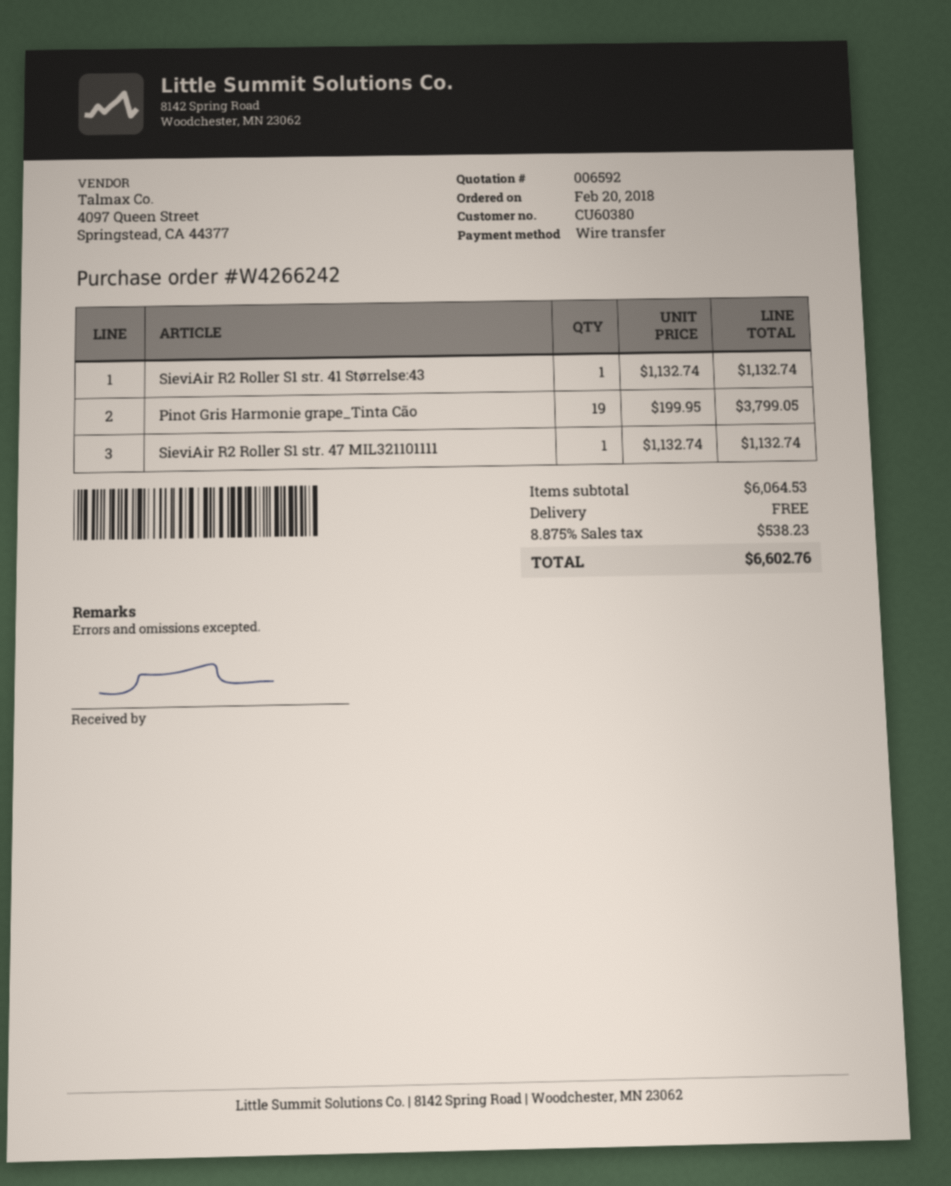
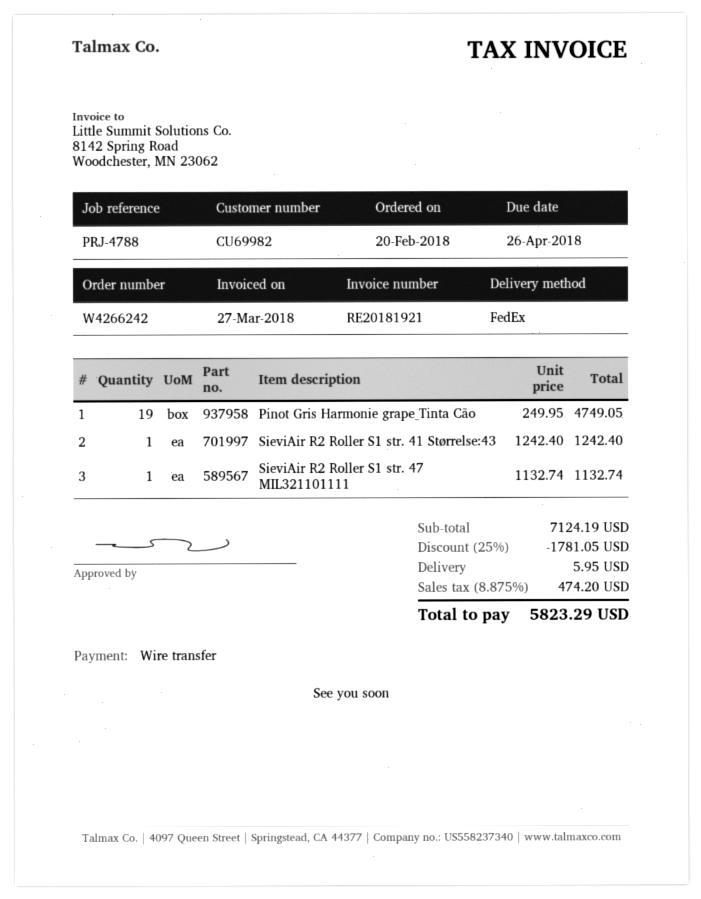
customer number: CU60380 -> CU69982
SieviAir R2 Roller S1 str. 41 Størrelse:43: 1 x 1132.74 = 1132.74 -> 1 x 1242.40 = 1242.40
Pinot Gris Harmonie grape_Tinta Cão: 19 x 199.95 = 3799.05 -> 19 x 249.95 = 4749.05
subtotal: 6064.53 -> 7124.19
discount: none -> 25% = 1781.05
shipping: 0.00 -> 5.95
tax: 8.875% = 538.23 -> 8.875% = 474.20
total: 6602.76 -> 5823.29

